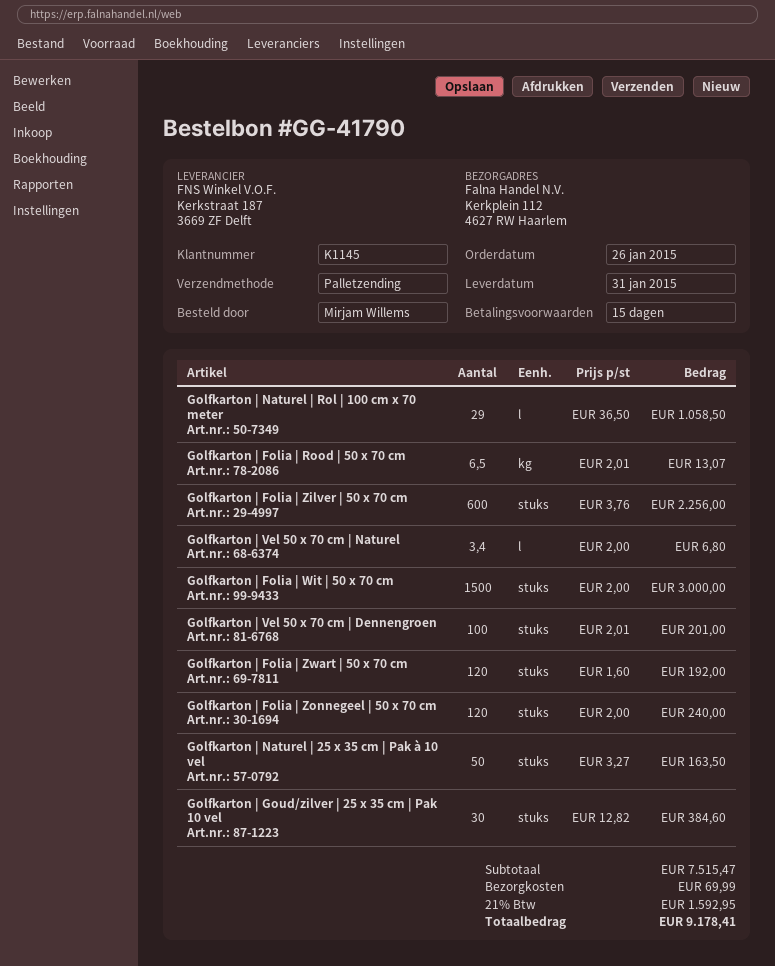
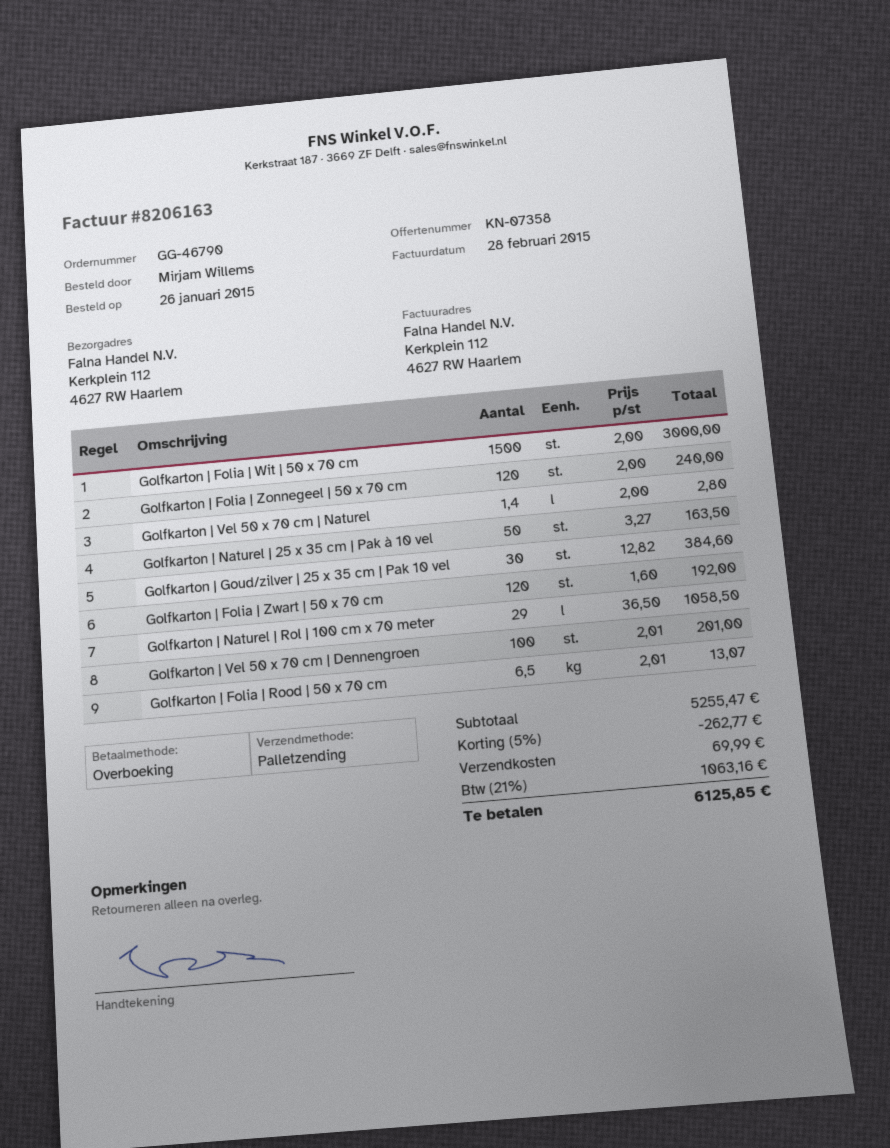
order number: GG-41790 -> GG-46790
Golfkarton | Folia | Zilver | 50 x 70 cm: 600 x 3.76 = 2256.00 -> none
Golfkarton | Vel 50 x 70 cm | Naturel: 3.4 x 2.00 = 6.80 -> 1.4 x 2.00 = 2.80
subtotal: 7515.47 -> 5255.47
discount: none -> 5% = 262.77
tax: 21% = 1592.95 -> 21% = 1063.16
total: 9178.41 -> 6125.85

